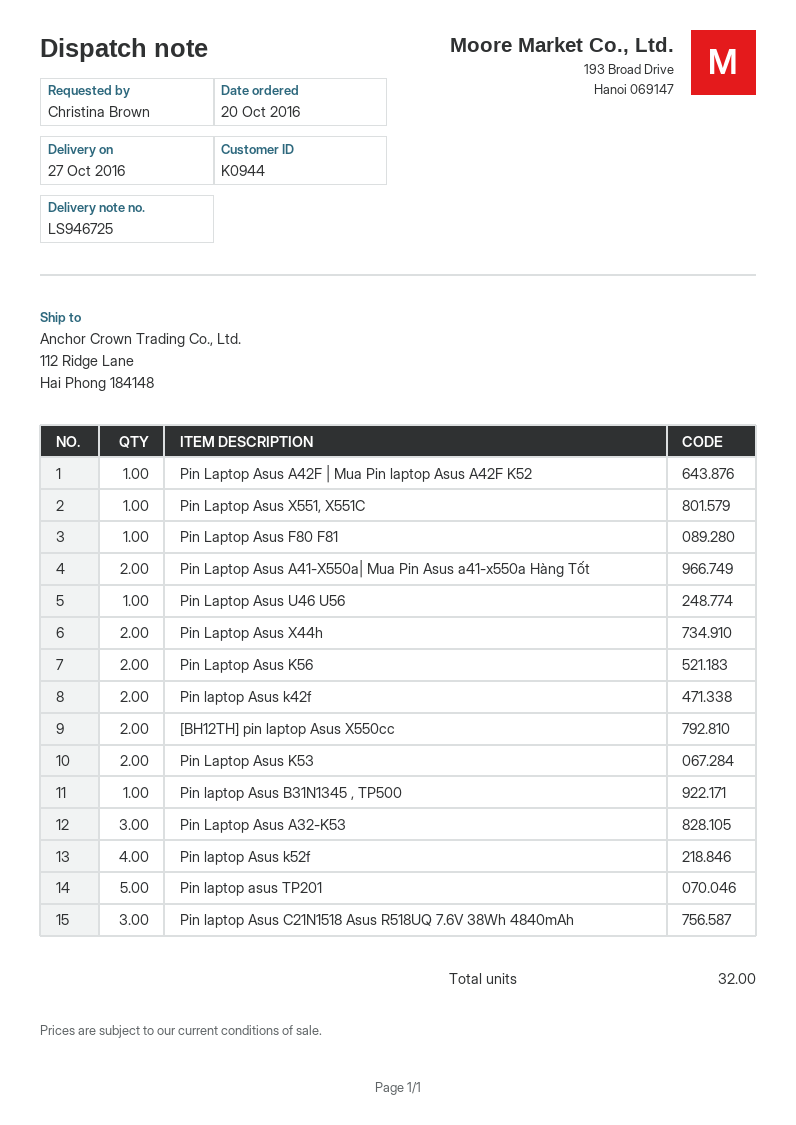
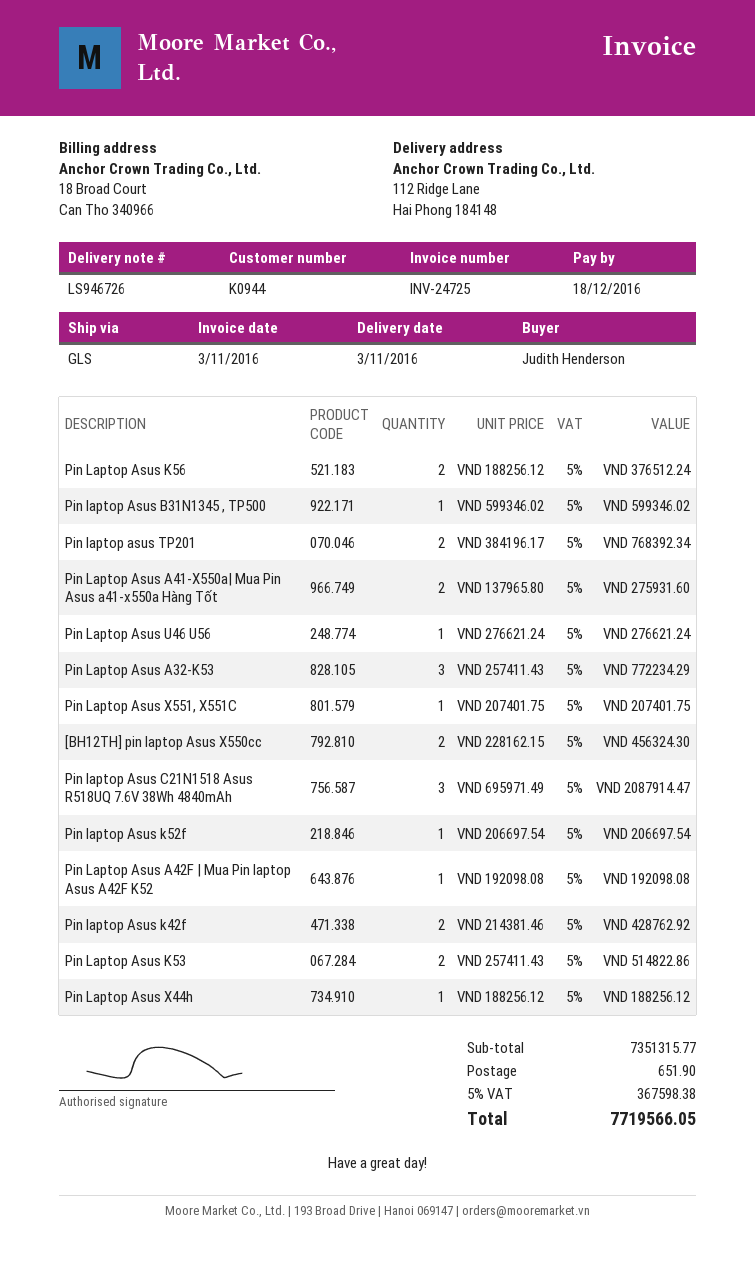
delivery note number: LS946725 -> LS946726
delivery date: 2016-10-27 -> 2016-11-03
ordered by: Christina Brown -> Judith Henderson
Pin Laptop Asus F80 F81: 1 -> none
Pin Laptop Asus X44h: 2 -> 1
Pin laptop Asus k52f: 4 -> 1
Pin laptop asus TP201: 5 -> 2

